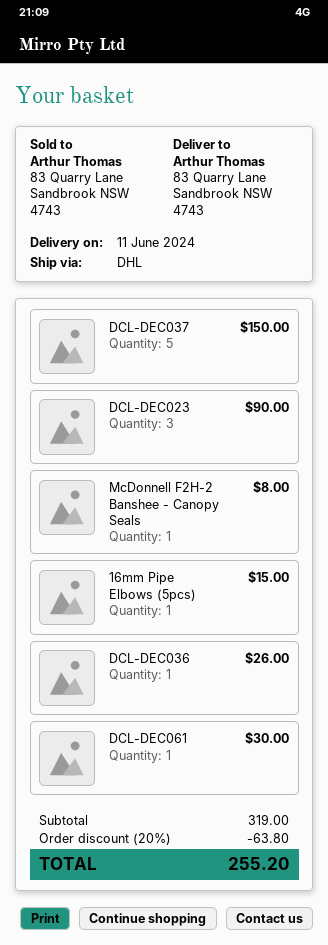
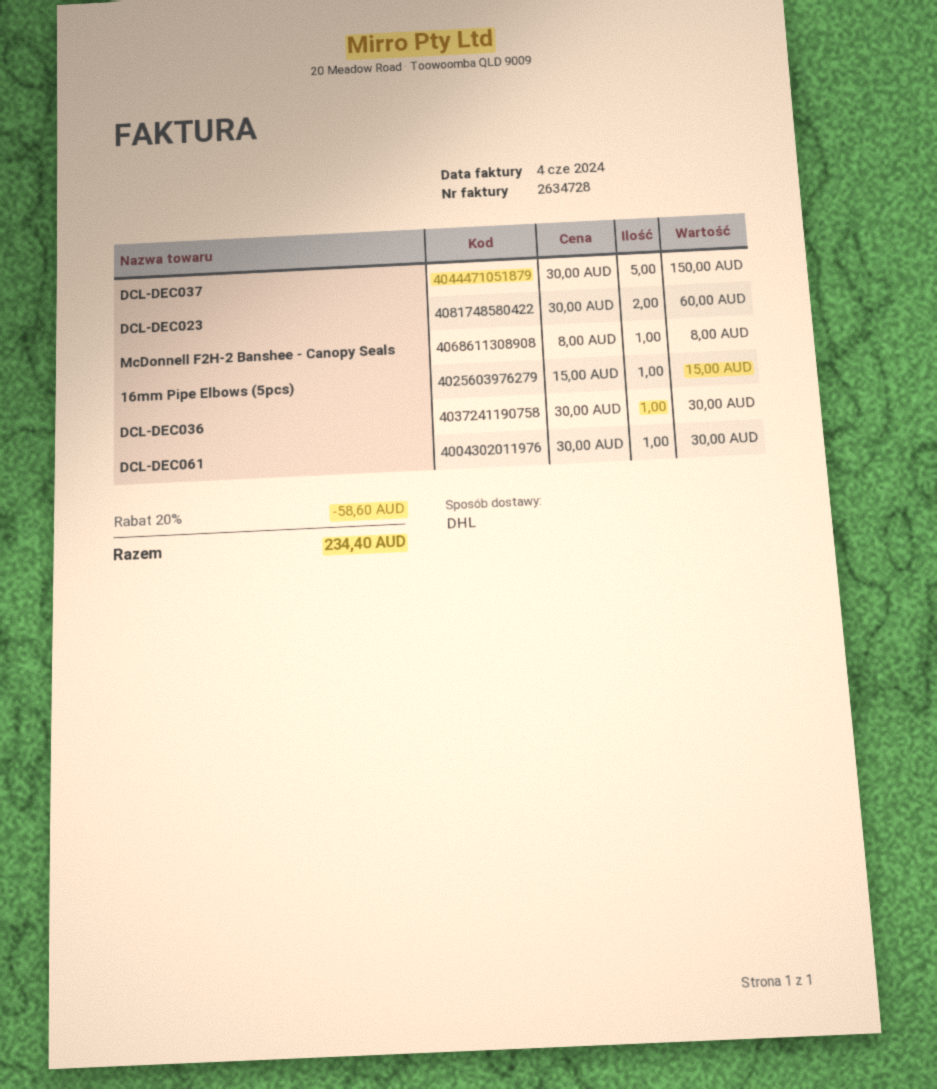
DCL-DEC023: 3 for 90.00 -> 2 for 60.00
DCL-DEC036: 1 for 26.00 -> 1 for 30.00
discount: 20% = 63.80 -> 20% = 58.60
total: 255.20 -> 234.40

